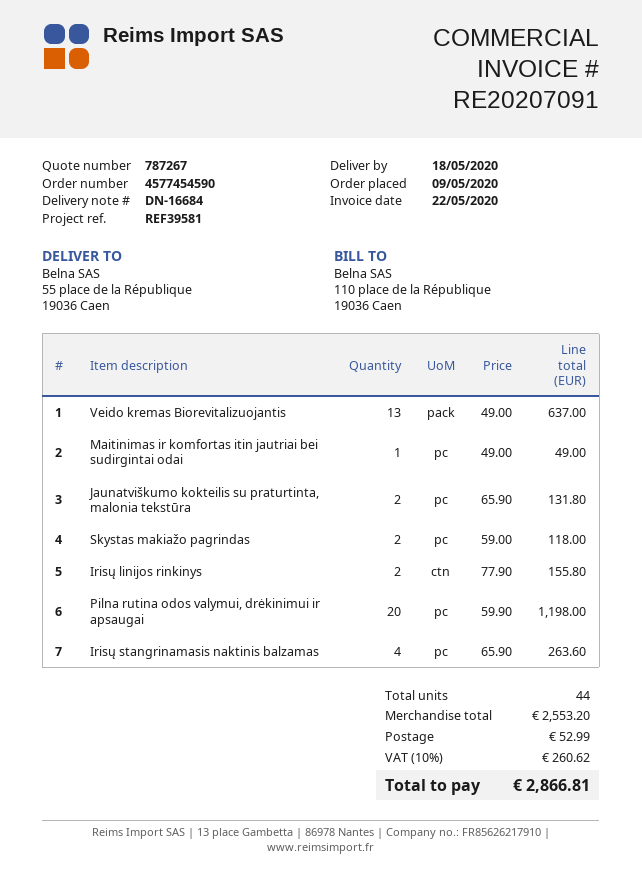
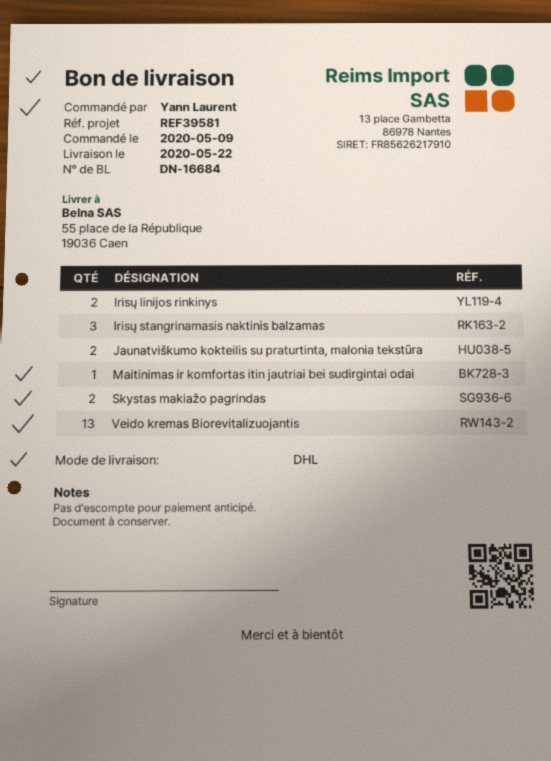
delivery date: 2020-05-18 -> 2020-05-22
Pilna rutina odos valymui, drėkinimui ir apsaugai: 20 -> none
Irisų stangrinamasis naktinis balzamas: 4 -> 3

